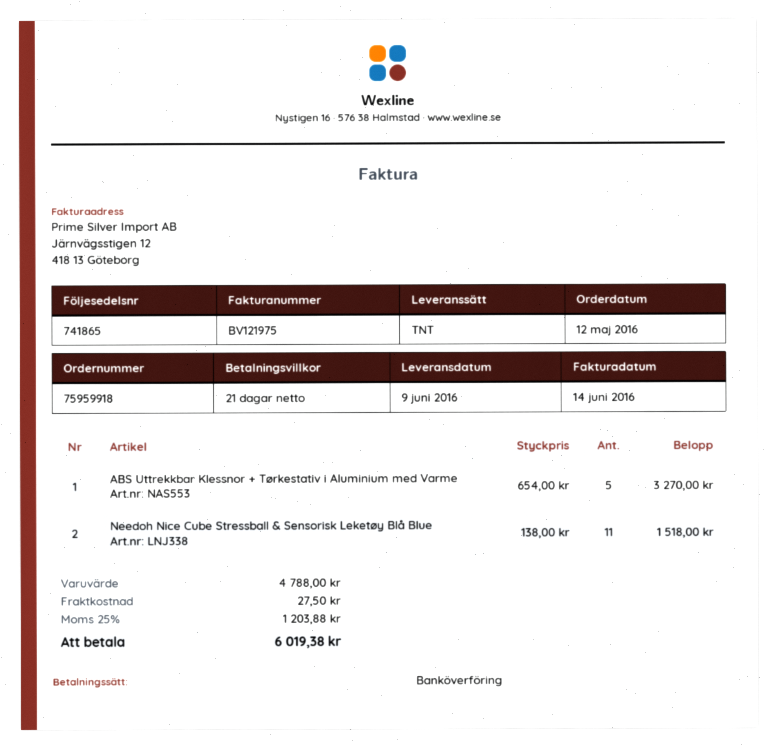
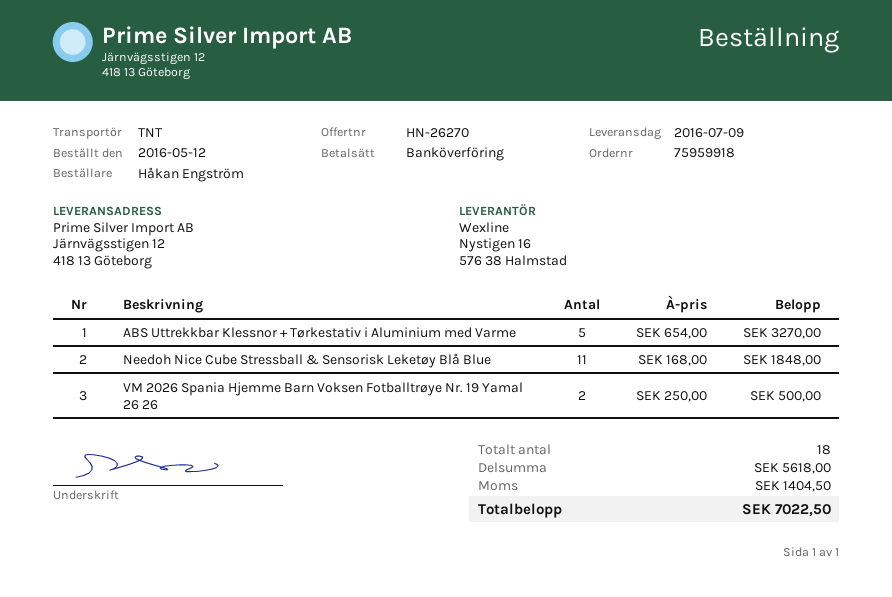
delivery date: 2016-06-09 -> 2016-07-09
Needoh Nice Cube Stressball & Sensorisk Leketøy Blå Blue: 11 x 138.00 = 1518.00 -> 11 x 168.00 = 1848.00
VM 2026 Spania Hjemme Barn Voksen Fotballtrøye Nr. 19 Yamal 26 26: none -> 2 x 250.00 = 500.00
subtotal: 4788.00 -> 5618.00
shipping: 27.50 -> none
tax: 1203.88 -> 1404.50
total: 6019.38 -> 7022.50

